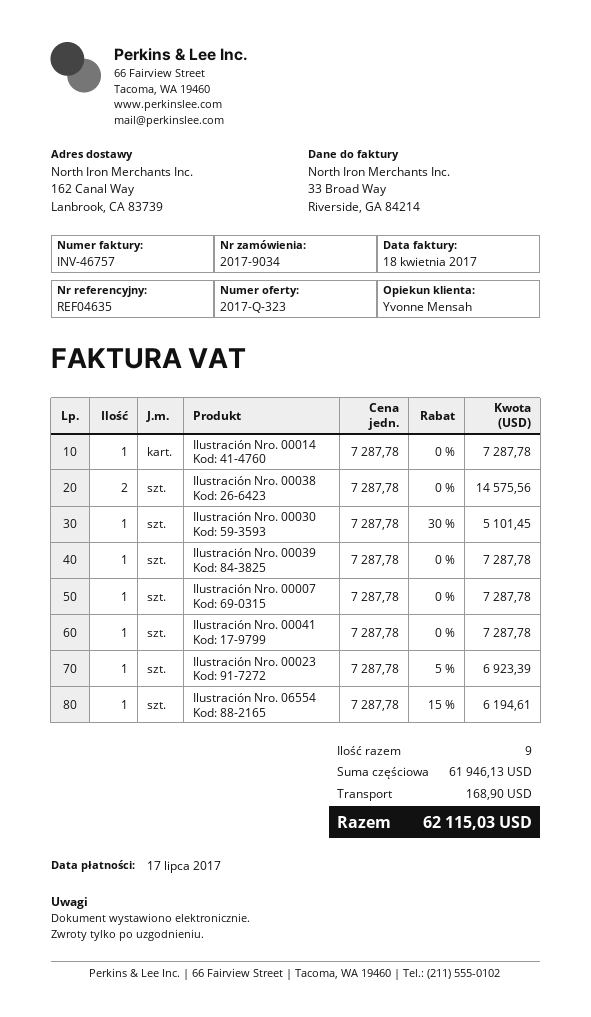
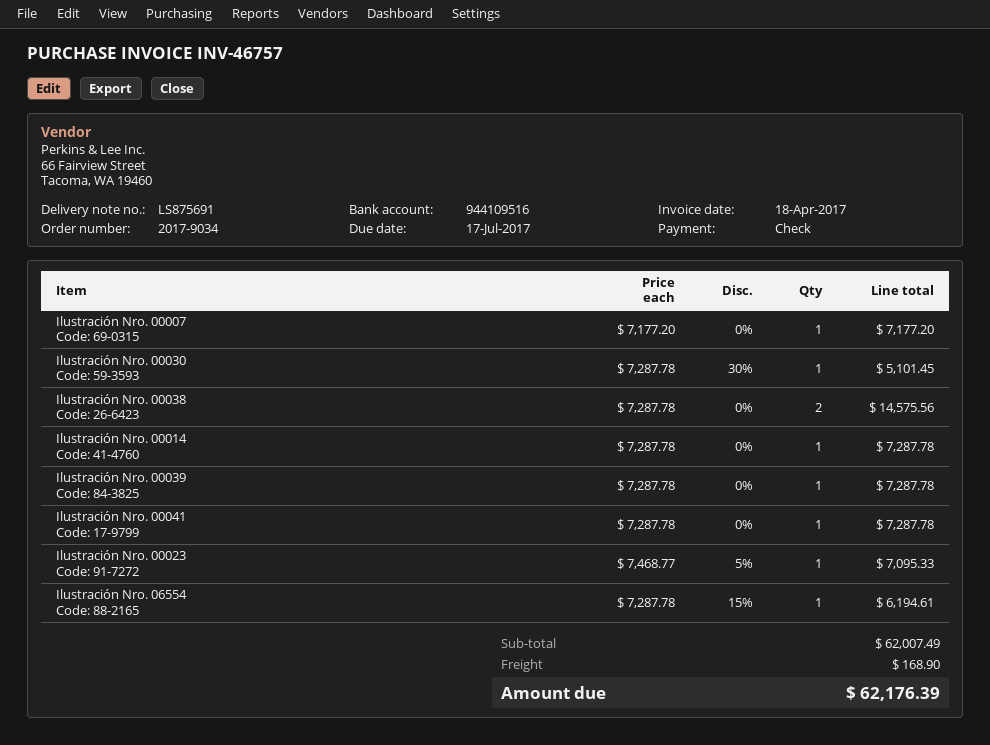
Ilustración Nro. 00007: 1 x 7287.78 = 7287.78 -> 1 x 7177.20 = 7177.20
Ilustración Nro. 00023: 1 x 7287.78 - 5% = 6923.39 -> 1 x 7468.77 - 5% = 7095.33
subtotal: 61946.13 -> 62007.49
total: 62115.03 -> 62176.39

